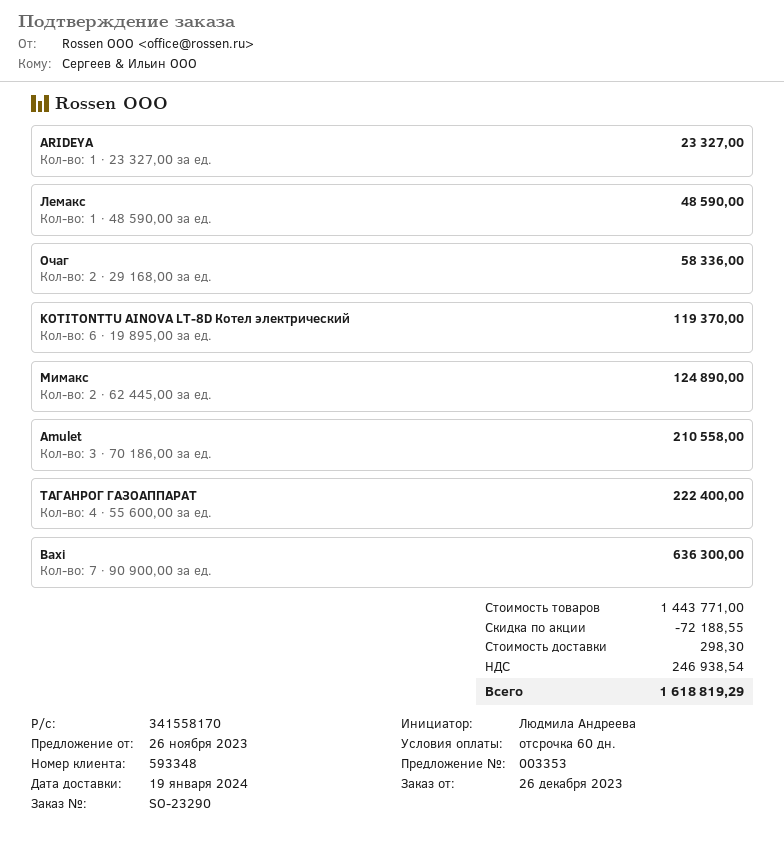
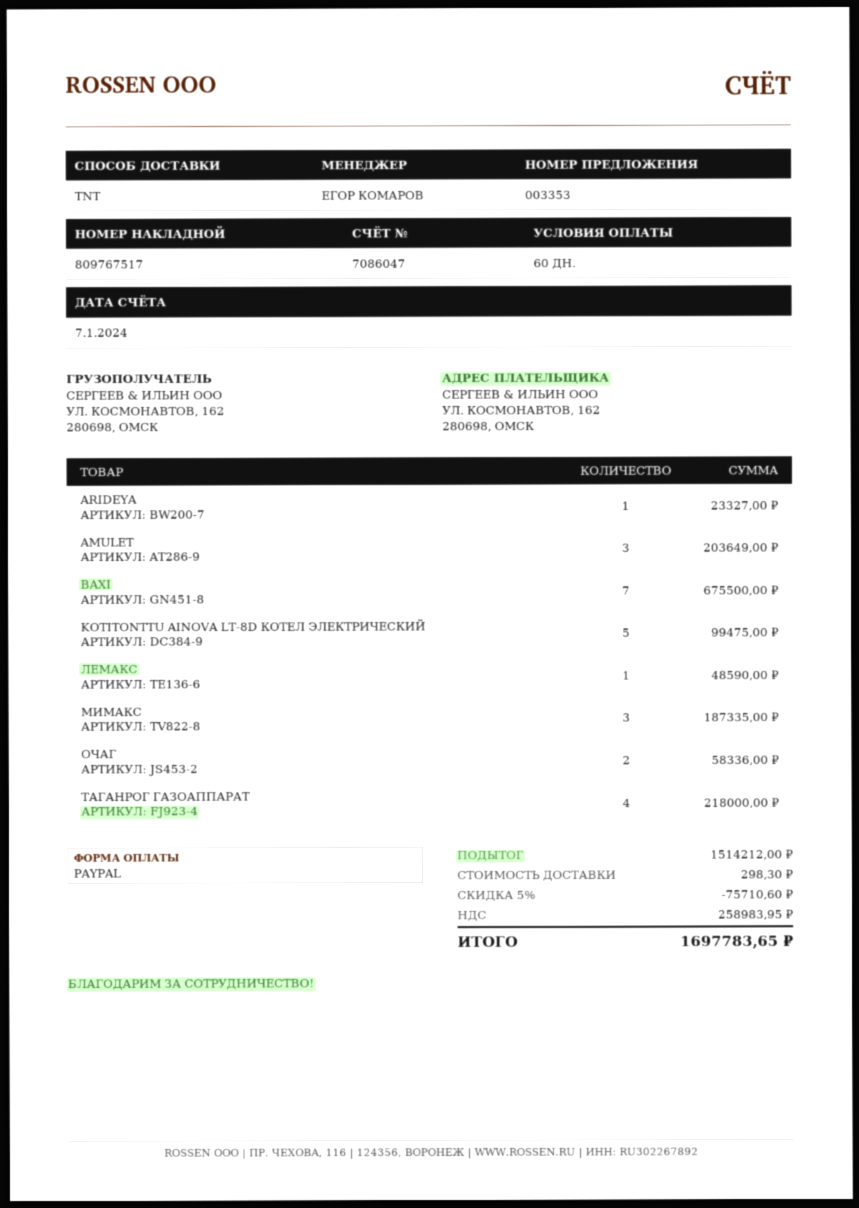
KOTITONTTU AINOVA LT-8D Котел электрический: 6 for 119370.00 -> 5 for 99475.00
Мимакс: 2 for 124890.00 -> 3 for 187335.00
Amulet: 3 for 210558.00 -> 3 for 203649.00
ТАГАНРОГ ГАЗОАППАРАТ: 4 for 222400.00 -> 4 for 218000.00
Baxi: 7 for 636300.00 -> 7 for 675500.00
subtotal: 1443771.00 -> 1514212.00
discount: 72188.55 -> 75710.60
tax: 246938.54 -> 258983.95
total: 1618819.29 -> 1697783.65

